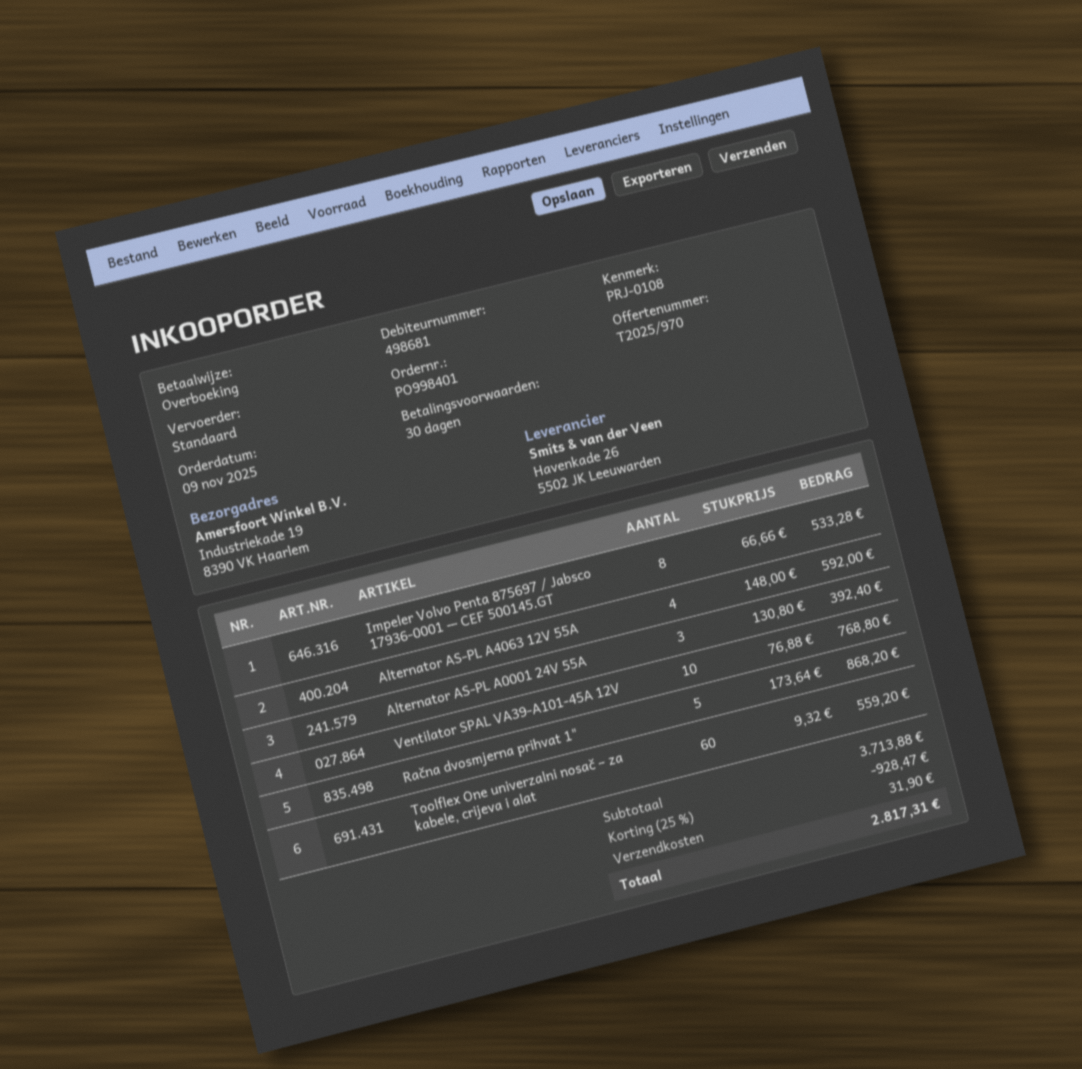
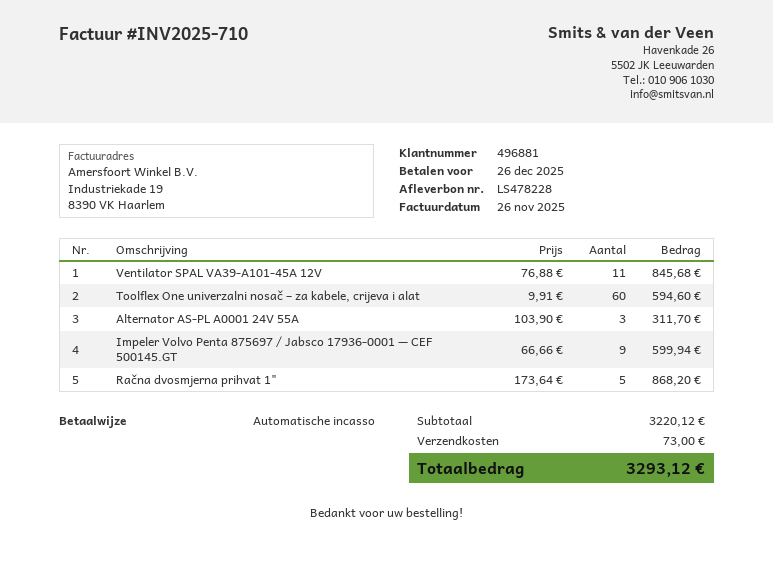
customer number: 498681 -> 496881
payment method: bank transfer -> direct debit
Impeler Volvo Penta 875697 / Jabsco 17936-0001 — CEF 500145.GT: 8 x 66.66 = 533.28 -> 9 x 66.66 = 599.94
Alternator AS-PL A4063 12V 55A: 4 x 148.00 = 592.00 -> none
Alternator AS-PL A0001 24V 55A: 3 x 130.80 = 392.40 -> 3 x 103.90 = 311.70
Ventilator SPAL VA39-A101-45A 12V: 10 x 76.88 = 768.80 -> 11 x 76.88 = 845.68
Toolflex One univerzalni nosač – za kabele, crijeva i alat: 60 x 9.32 = 559.20 -> 60 x 9.91 = 594.60
subtotal: 3713.88 -> 3220.12
discount: 25% = 928.47 -> none
shipping: 31.90 -> 73.00
total: 2817.31 -> 3293.12

